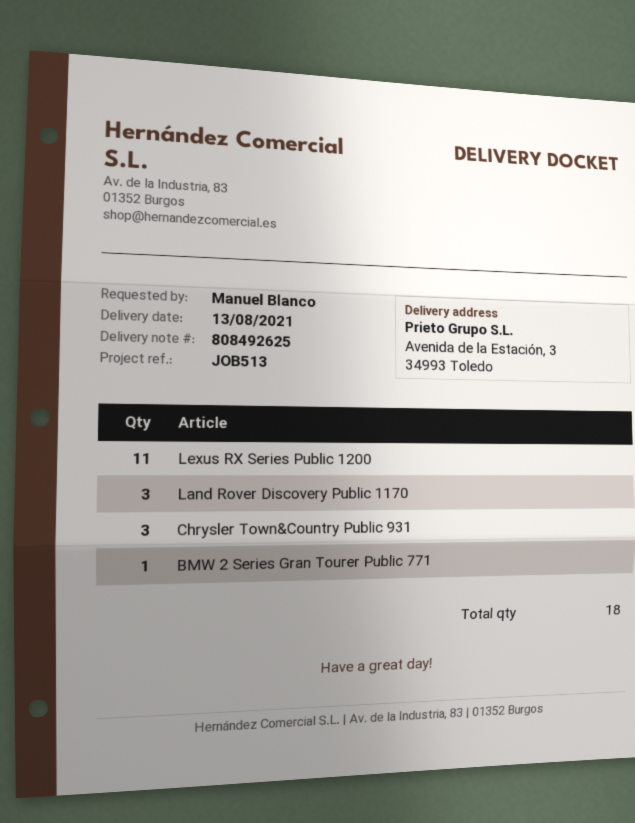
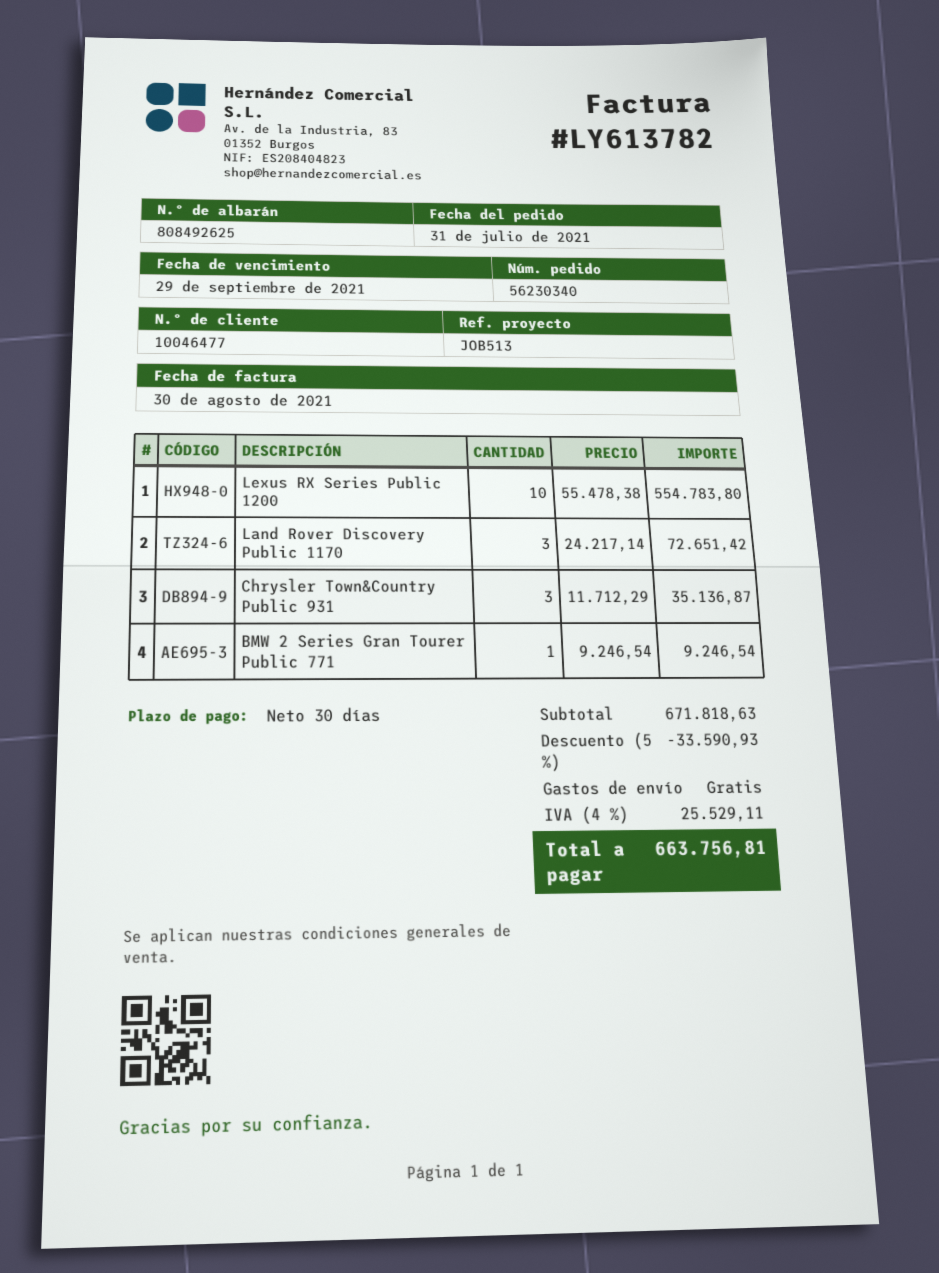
Lexus RX Series Public 1200: 11 -> 10

